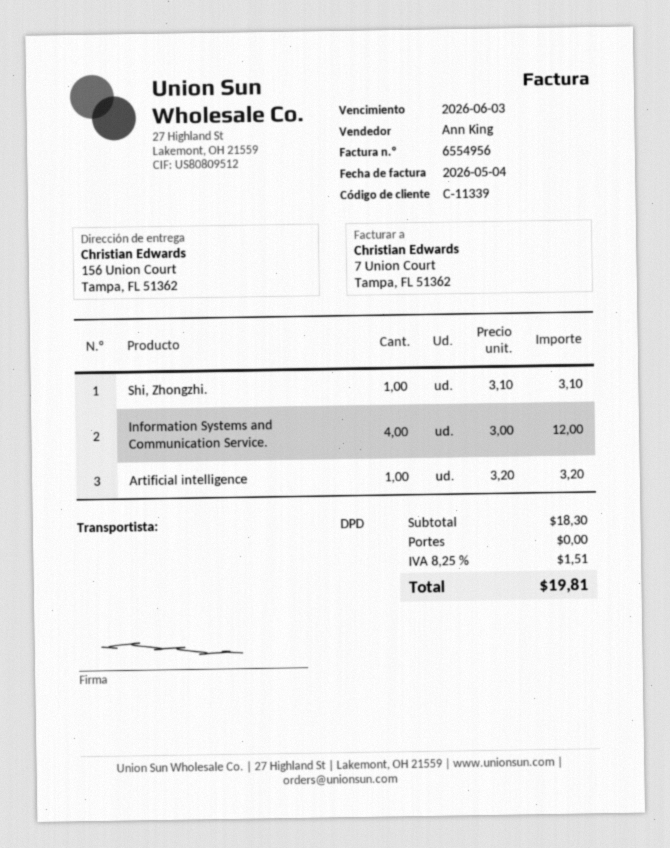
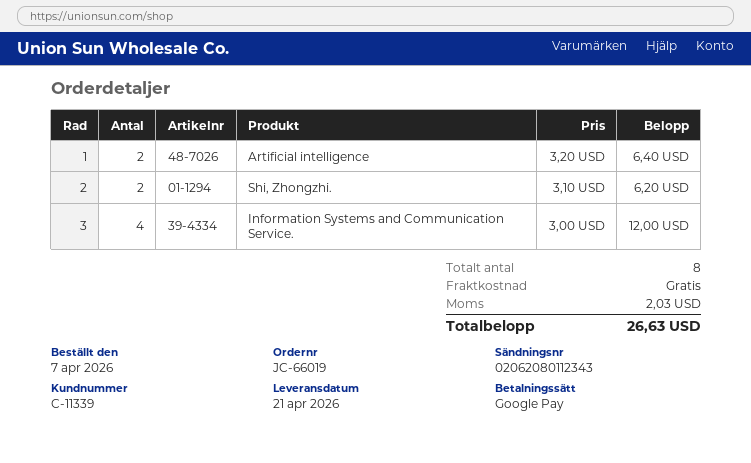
Shi, Zhongzhi.: 1 x 3.10 = 3.10 -> 2 x 3.10 = 6.20
Artificial intelligence: 1 x 3.20 = 3.20 -> 2 x 3.20 = 6.40
tax: 1.51 -> 2.03
total: 19.81 -> 26.63

